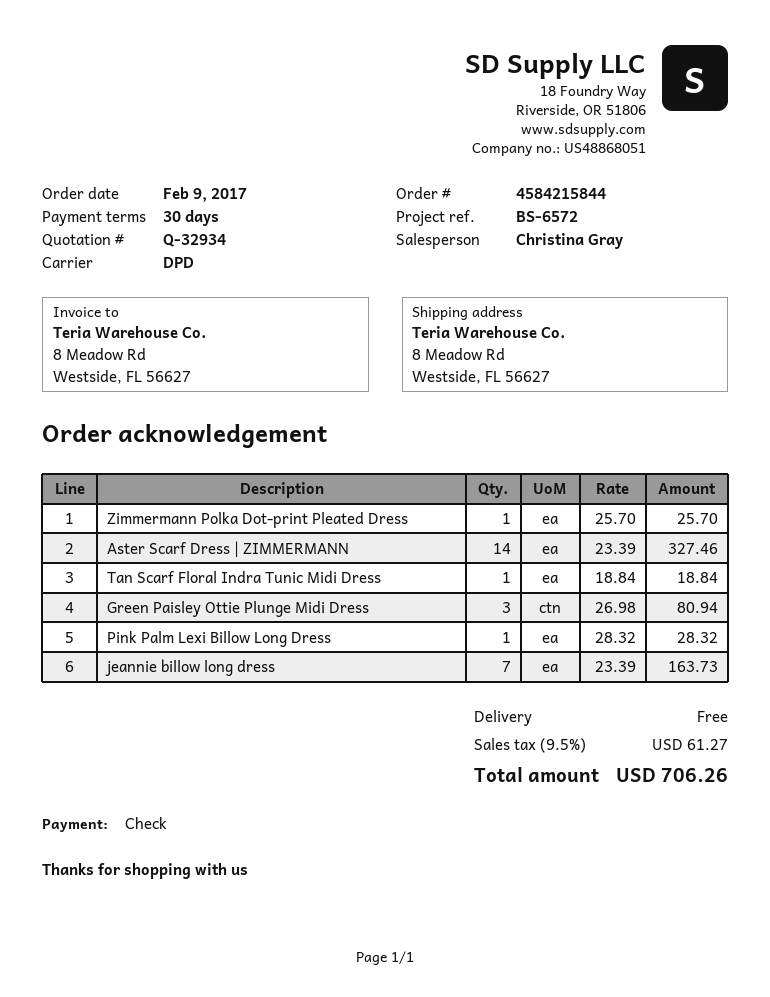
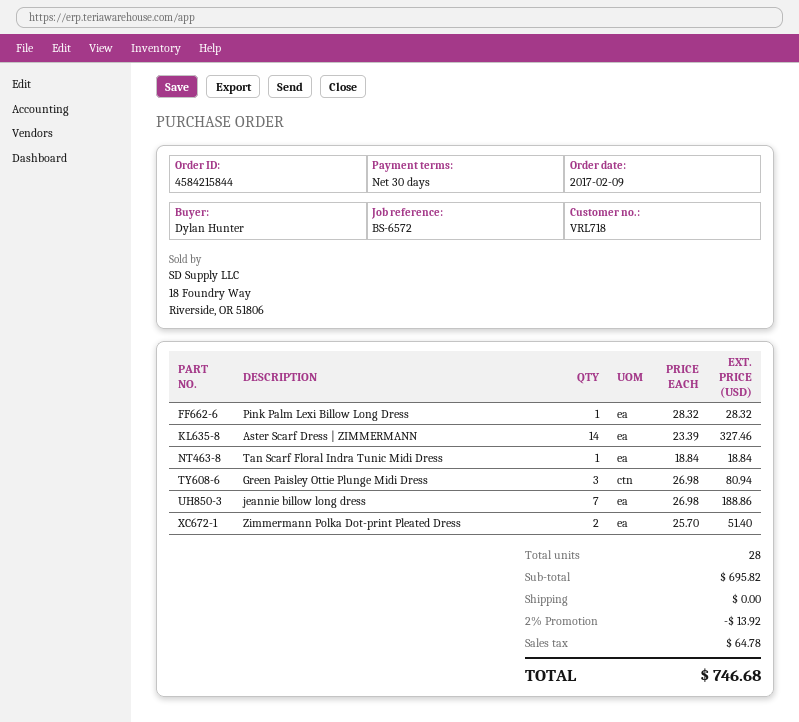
Zimmermann Polka Dot-print Pleated Dress: 1 x 25.70 = 25.70 -> 2 x 25.70 = 51.40
jeannie billow long dress: 7 x 23.39 = 163.73 -> 7 x 26.98 = 188.86
discount: none -> 2% = 13.92
tax: 61.27 -> 64.78
total: 706.26 -> 746.68

